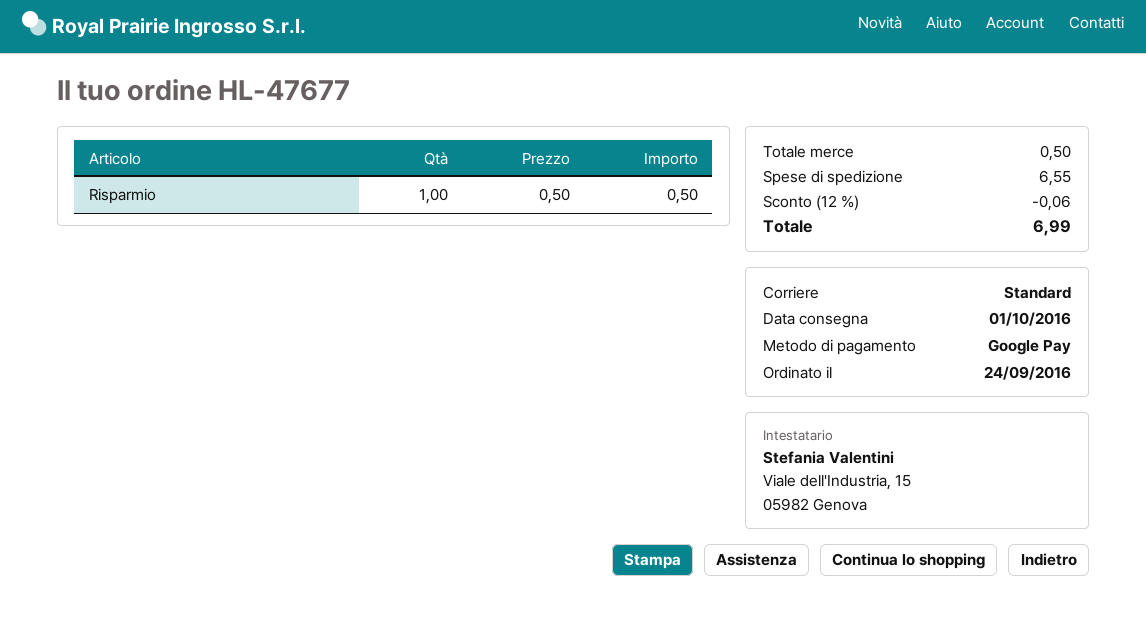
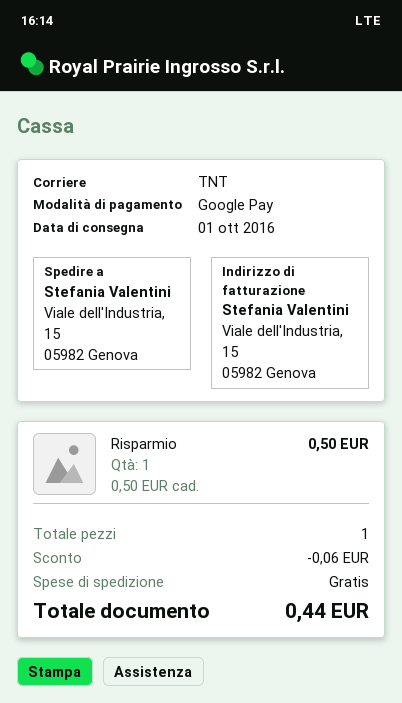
shipping method: standard -> TNT
shipping: 6.55 -> 0.00
total: 6.99 -> 0.44

